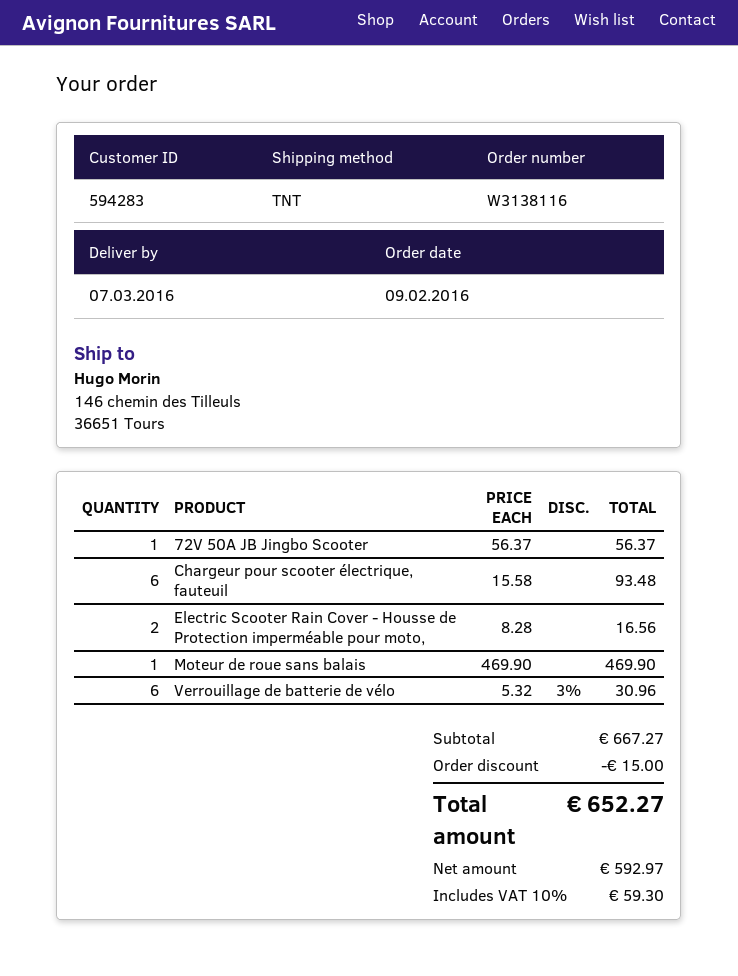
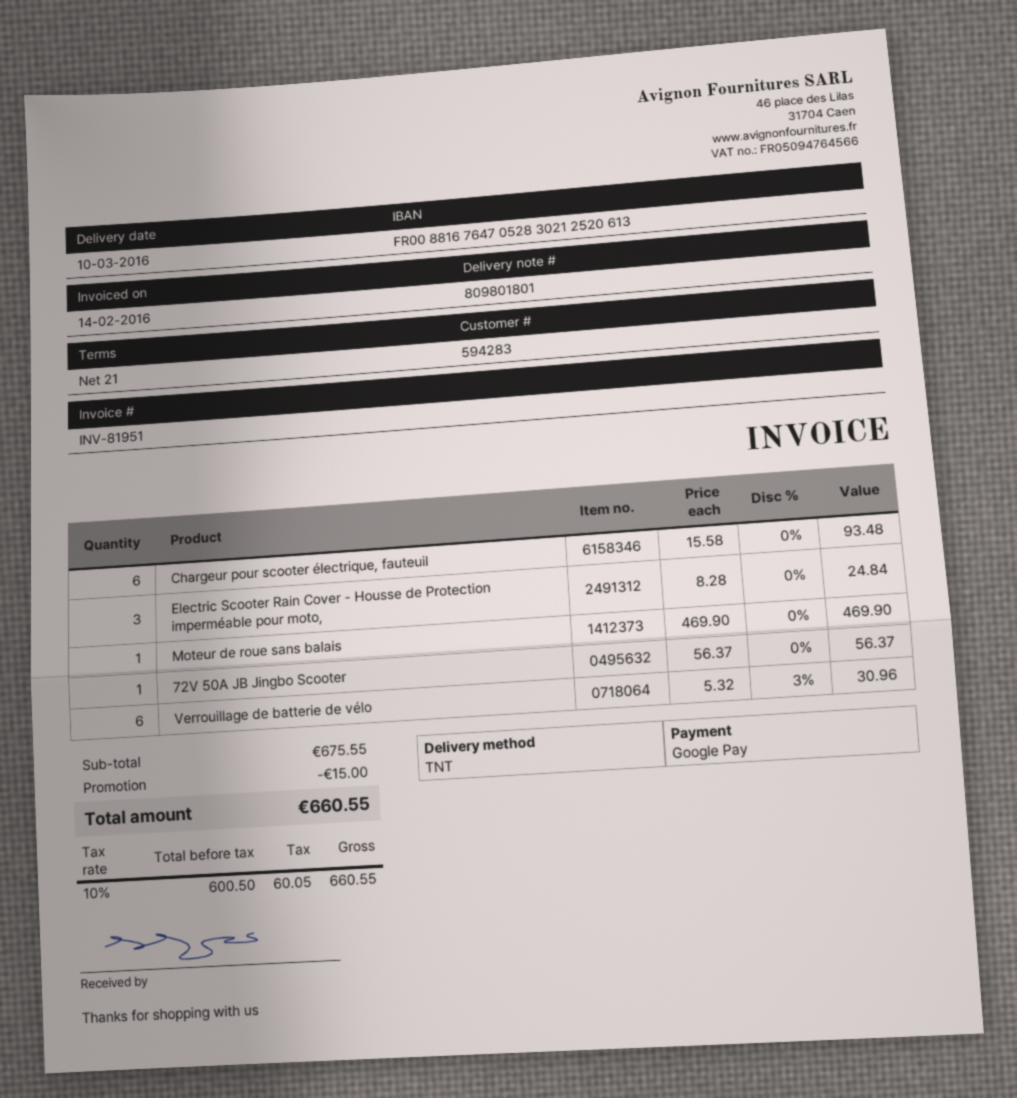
delivery date: 2016-03-07 -> 2016-03-10
Electric Scooter Rain Cover - Housse de Protection imperméable pour moto,: 2 x 8.28 = 16.56 -> 3 x 8.28 = 24.84
subtotal: 667.27 -> 675.55
net: 592.97 -> 600.50
tax: 10% = 59.30 -> 10% = 60.05
total: 652.27 -> 660.55

